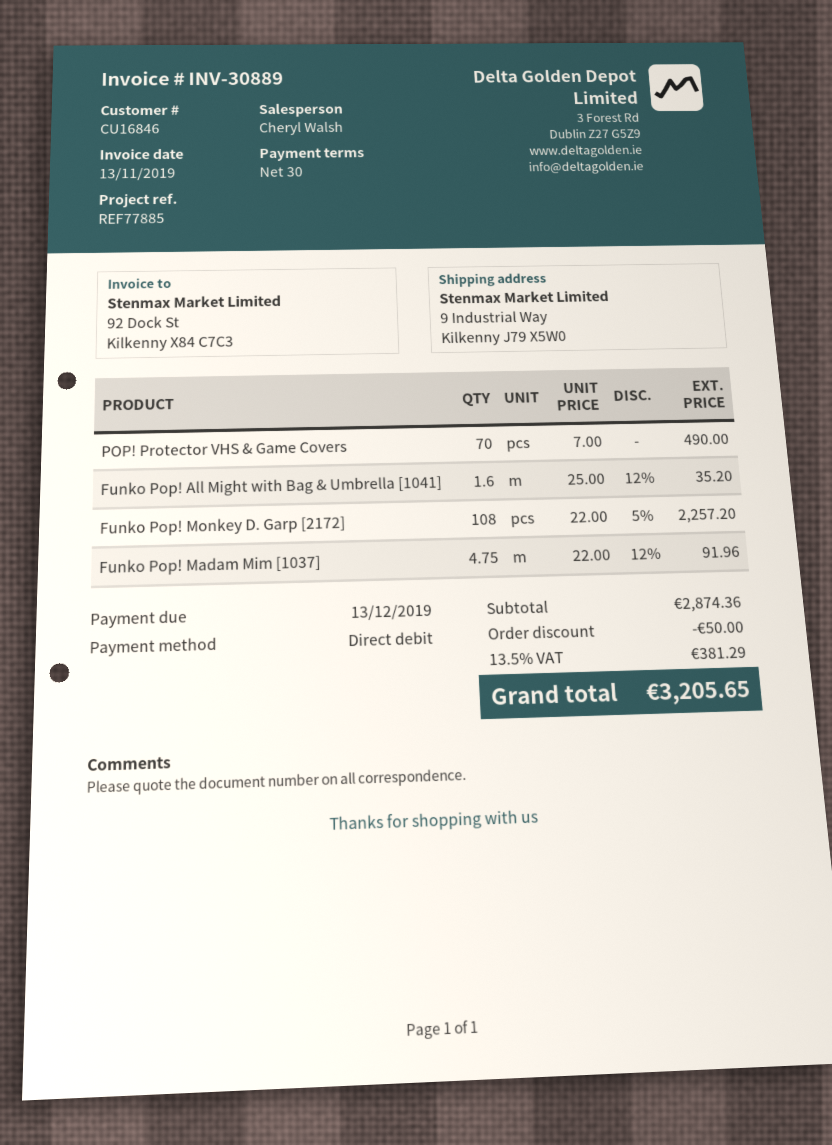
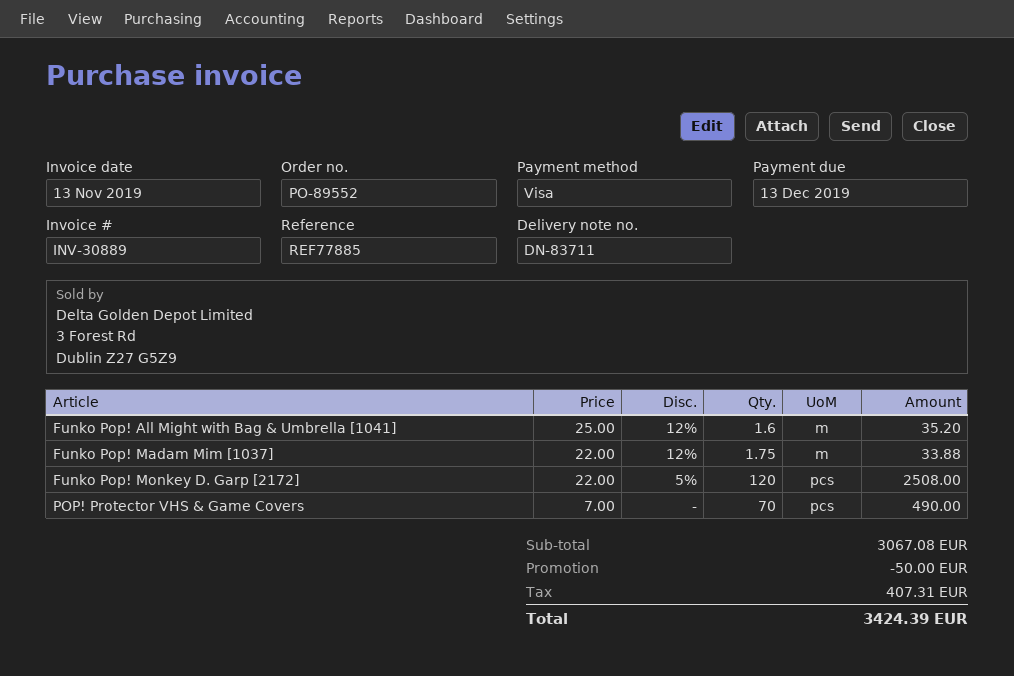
payment method: direct debit -> Visa
Funko Pop! Monkey D. Garp [2172]: 108 x 22.00 - 5% = 2257.20 -> 120 x 22.00 - 5% = 2508.00
Funko Pop! Madam Mim [1037]: 4.75 x 22.00 - 12% = 91.96 -> 1.75 x 22.00 - 12% = 33.88
subtotal: 2874.36 -> 3067.08
tax: 381.29 -> 407.31
total: 3205.65 -> 3424.39

